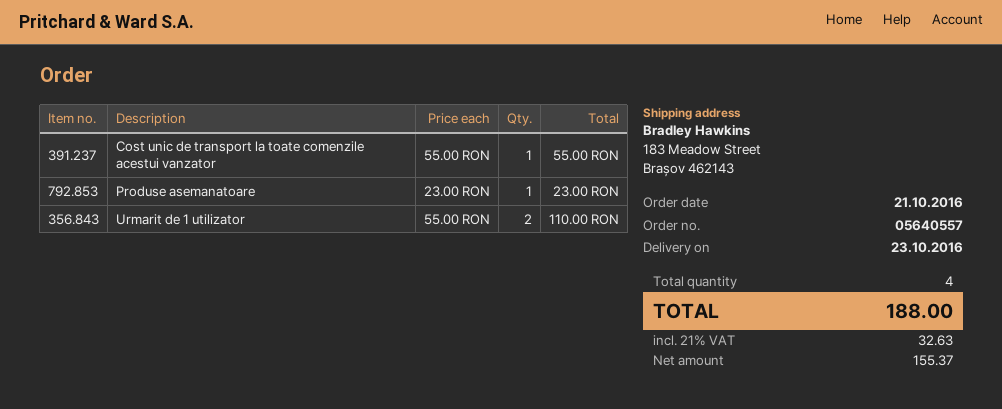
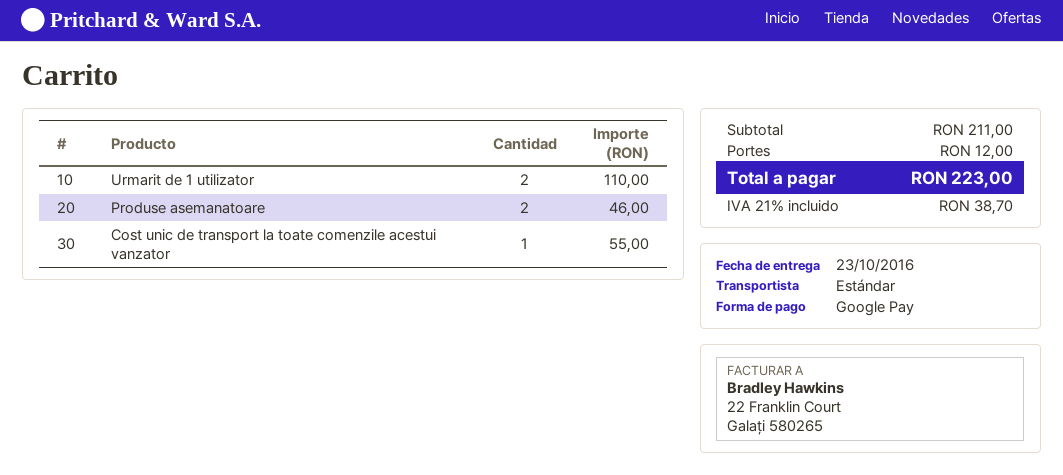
Produse asemanatoare: 1 for 23.00 -> 2 for 46.00
shipping: none -> 12.00
tax: 21% = 32.63 -> 21% = 38.70
total: 188.00 -> 223.00

